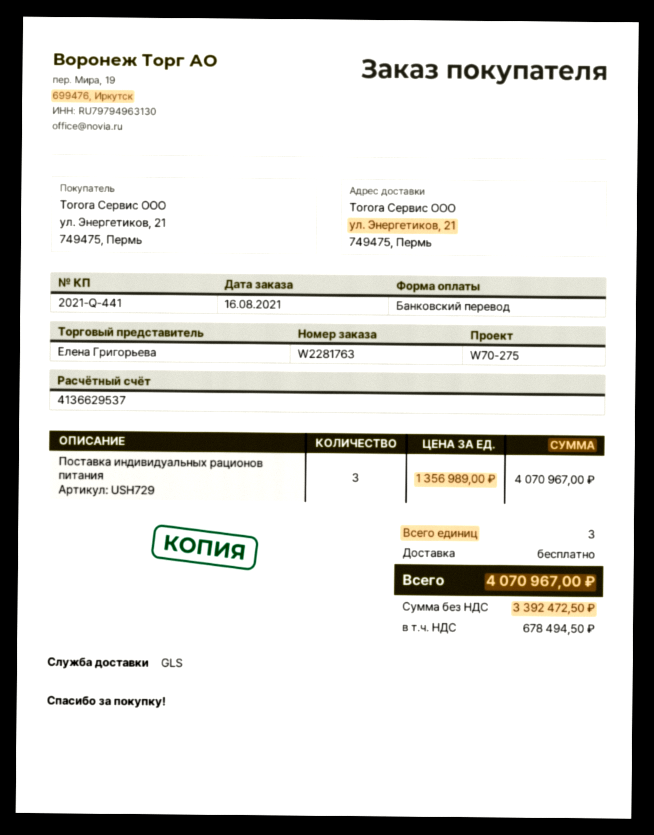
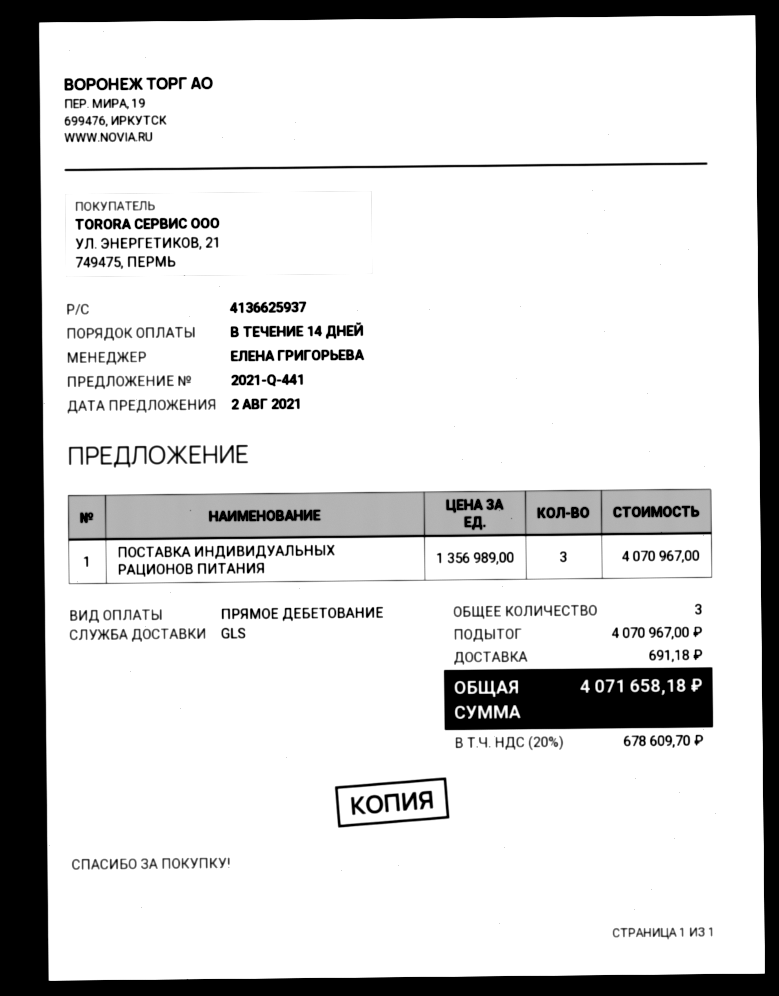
payment method: bank transfer -> direct debit
bank account: 4136629537 -> 4136625937
shipping: 0.00 -> 691.18
tax: 678494.50 -> 678609.70
total: 4070967.00 -> 4071658.18

